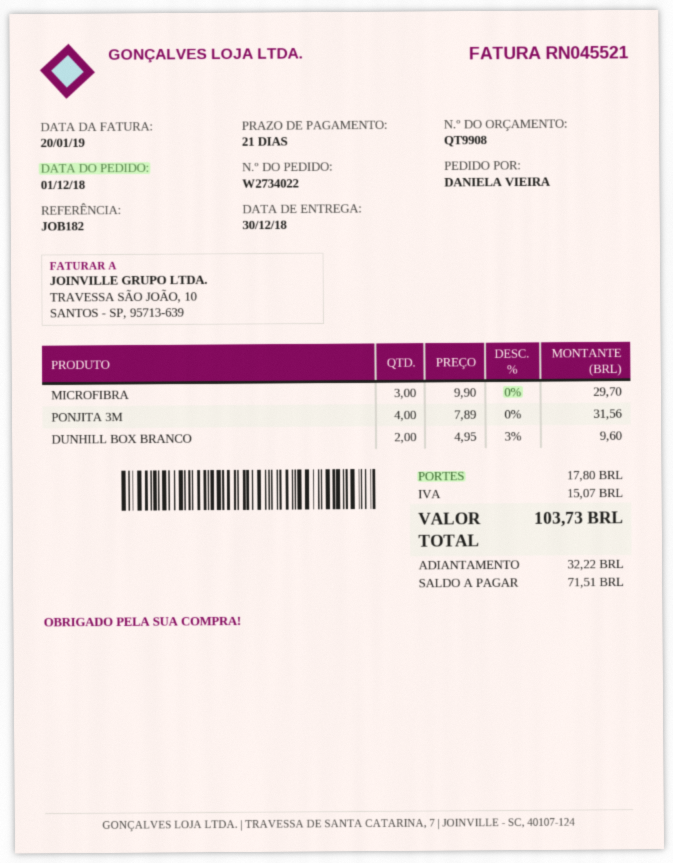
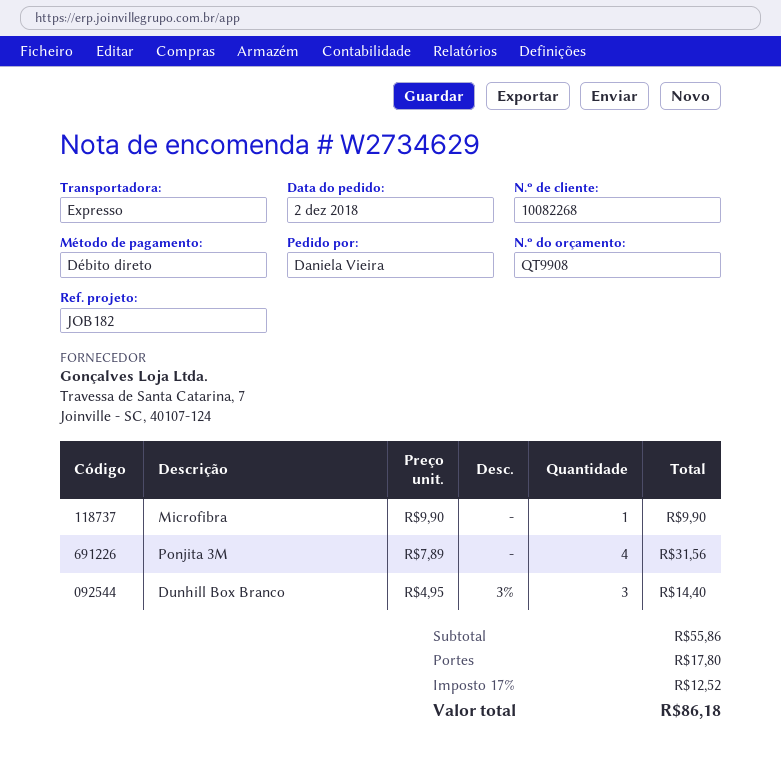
order number: W2734022 -> W2734629
order date: 2018-12-01 -> 2018-12-02
MICROFIBRA: 3 x 9.90 = 29.70 -> 1 x 9.90 = 9.90
DUNHILL BOX BRANCO: 2 x 4.95 - 3% = 9.60 -> 3 x 4.95 - 3% = 14.40
tax: 15.07 -> 12.52
total: 103.73 -> 86.18

